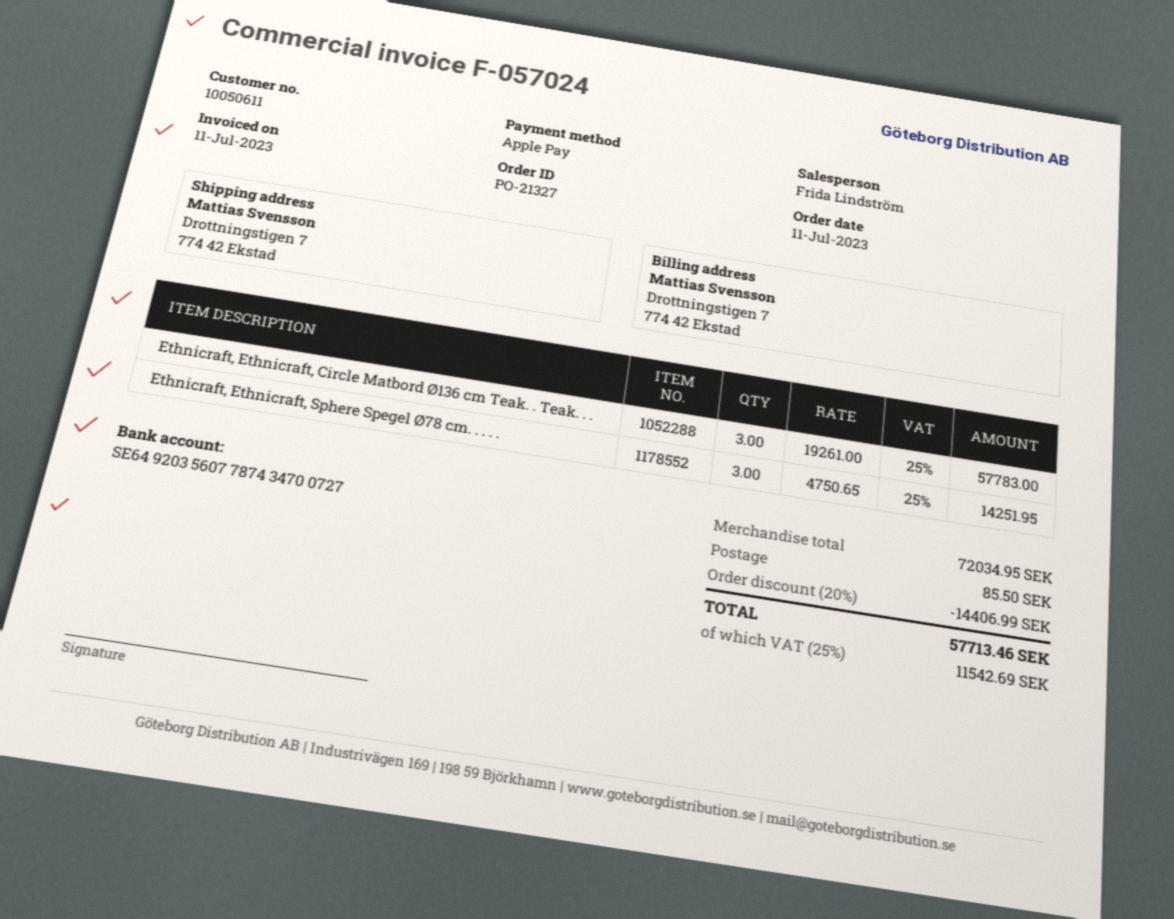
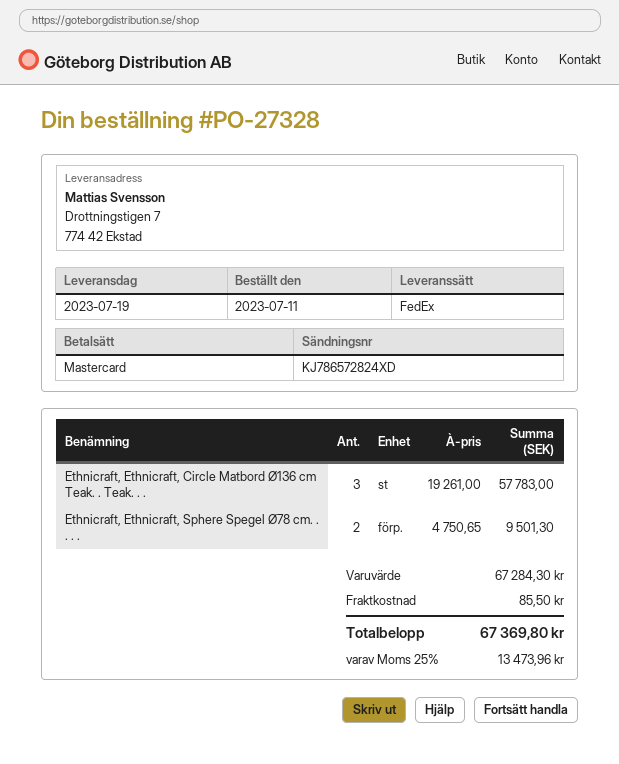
order number: PO-21327 -> PO-27328
payment method: Apple Pay -> Mastercard
Ethnicraft, Ethnicraft, Sphere Spegel Ø78 cm. . . . .: 3 x 4750.65 = 14251.95 -> 2 x 4750.65 = 9501.30
subtotal: 72034.95 -> 67284.30
discount: 20% = 14406.99 -> none
tax: 25% = 11542.69 -> 25% = 13473.96
total: 57713.46 -> 67369.80

